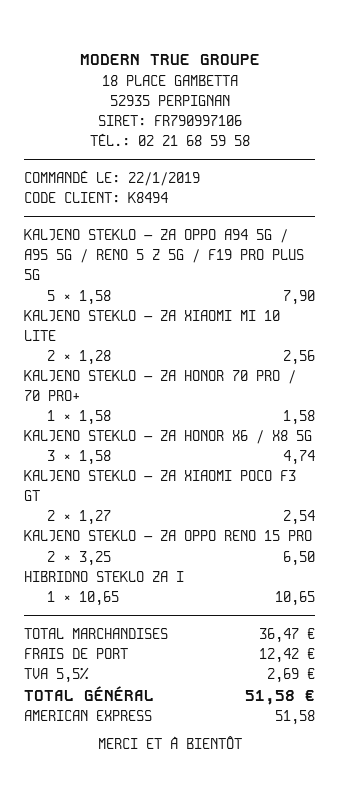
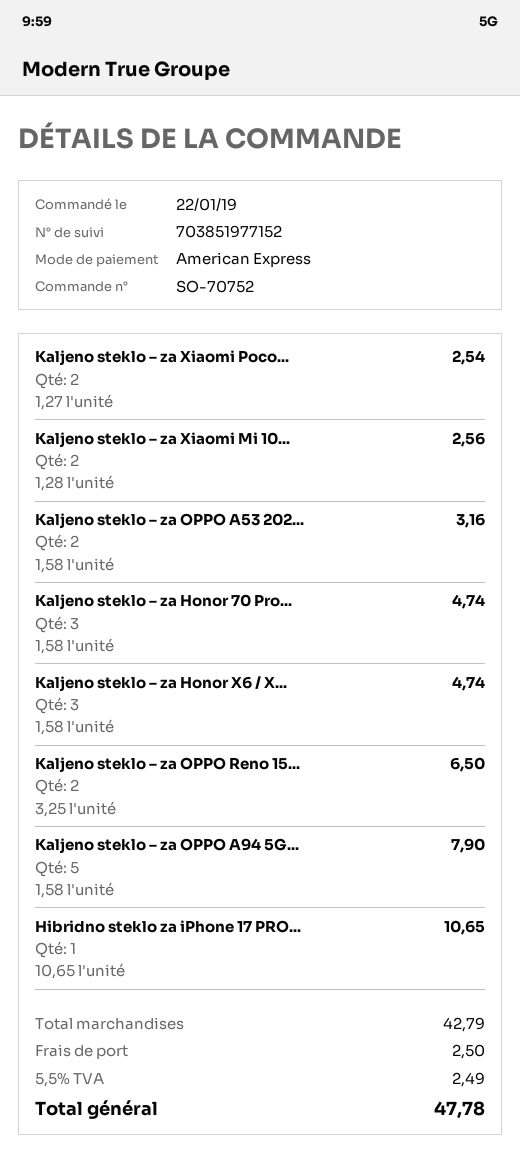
KALJENO STEKLO – ZA HONOR 70 PRO / 70 PRO+: 1 x 1.58 = 1.58 -> 3 x 1.58 = 4.74
Kaljeno steklo – za OPPO A53 202...: none -> 2 x 1.58 = 3.16
subtotal: 36.47 -> 42.79
shipping: 12.42 -> 2.50
tax: 5.5% = 2.69 -> 5.5% = 2.49
total: 51.58 -> 47.78

